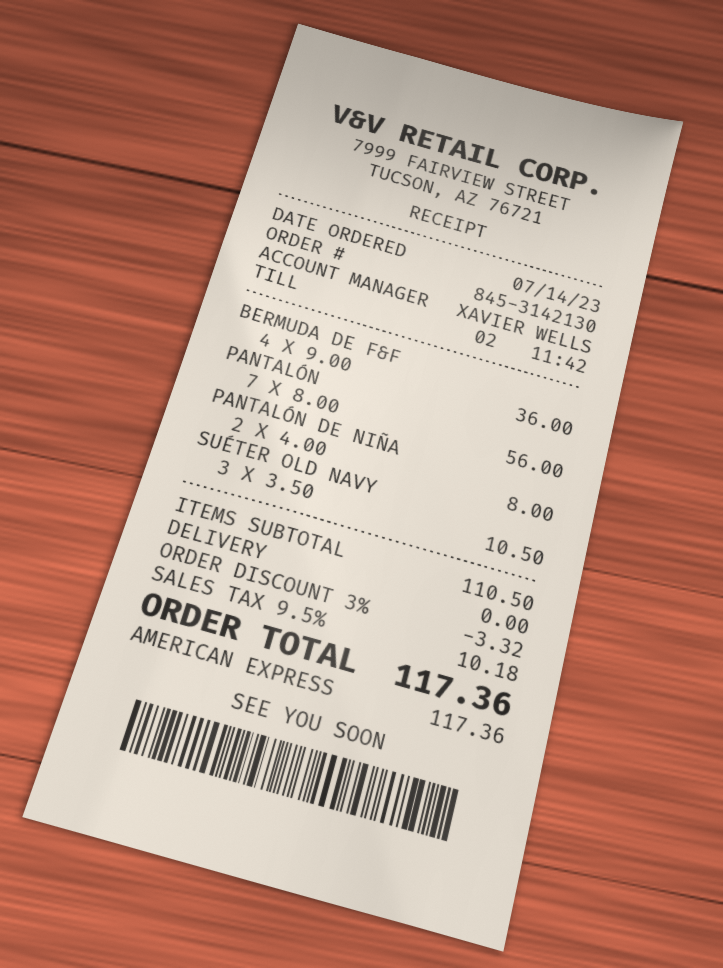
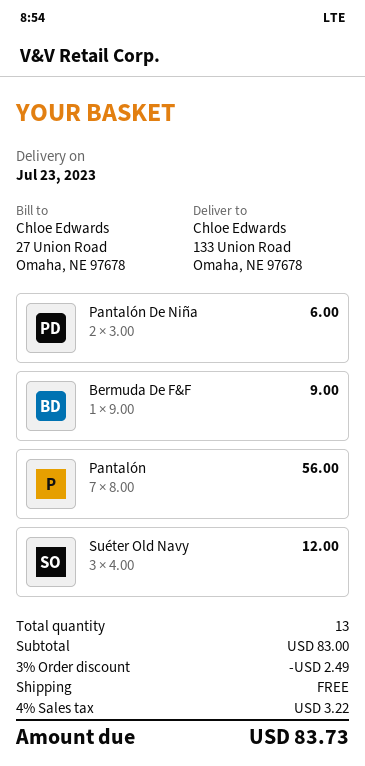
BERMUDA DE F&F: 4 x 9.00 = 36.00 -> 1 x 9.00 = 9.00
PANTALÓN DE NIÑA: 2 x 4.00 = 8.00 -> 2 x 3.00 = 6.00
SUÉTER OLD NAVY: 3 x 3.50 = 10.50 -> 3 x 4.00 = 12.00
subtotal: 110.50 -> 83.00
discount: 3% = 3.32 -> 3% = 2.49
tax: 9.5% = 10.18 -> 4% = 3.22
total: 117.36 -> 83.73

